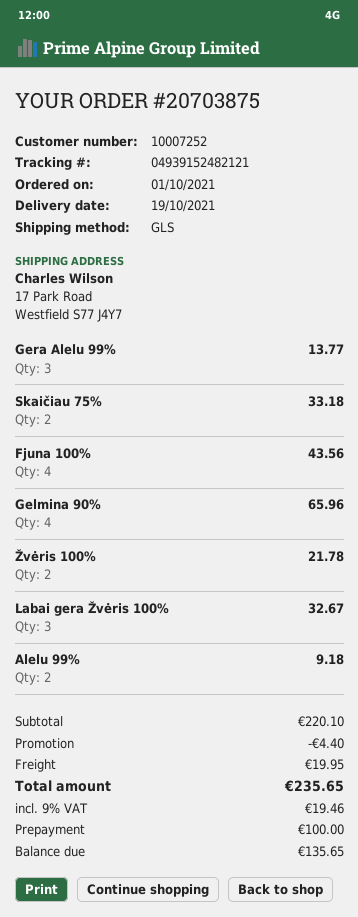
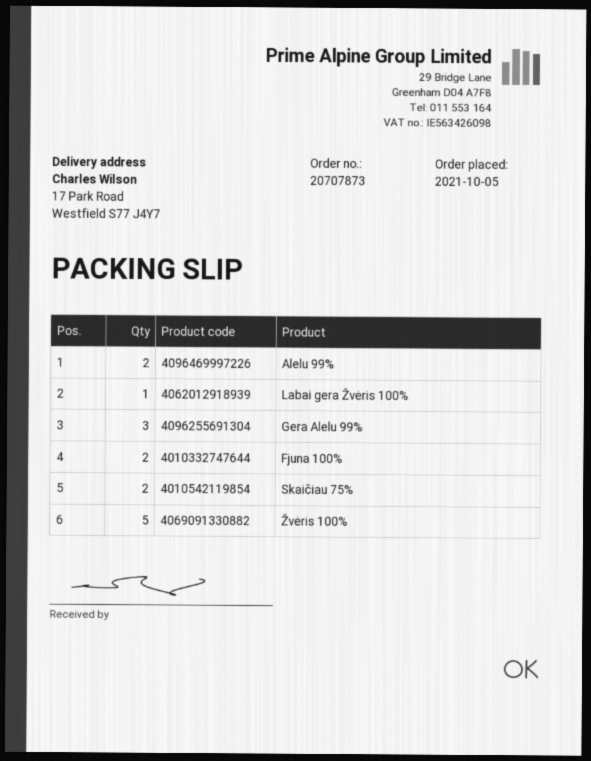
order number: 20703875 -> 20707873
order date: 2021-10-01 -> 2021-10-05
Fjuna 100%: 4 -> 2
Gelmina 90%: 4 -> none
Žvėris 100%: 2 -> 5
Labai gera Žvėris 100%: 3 -> 1

